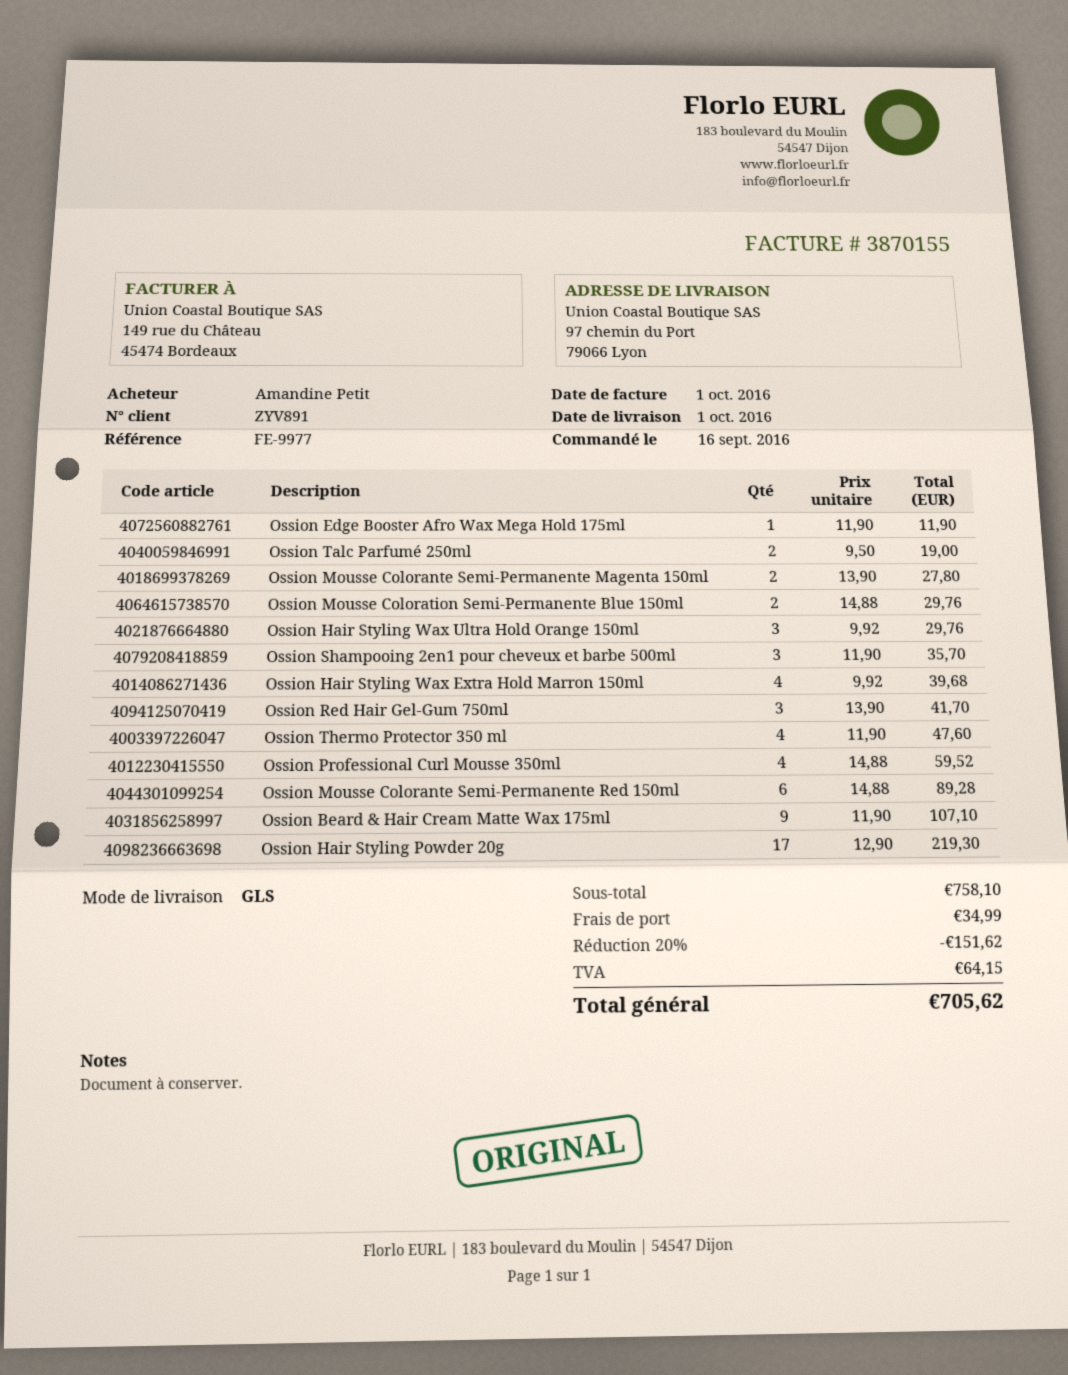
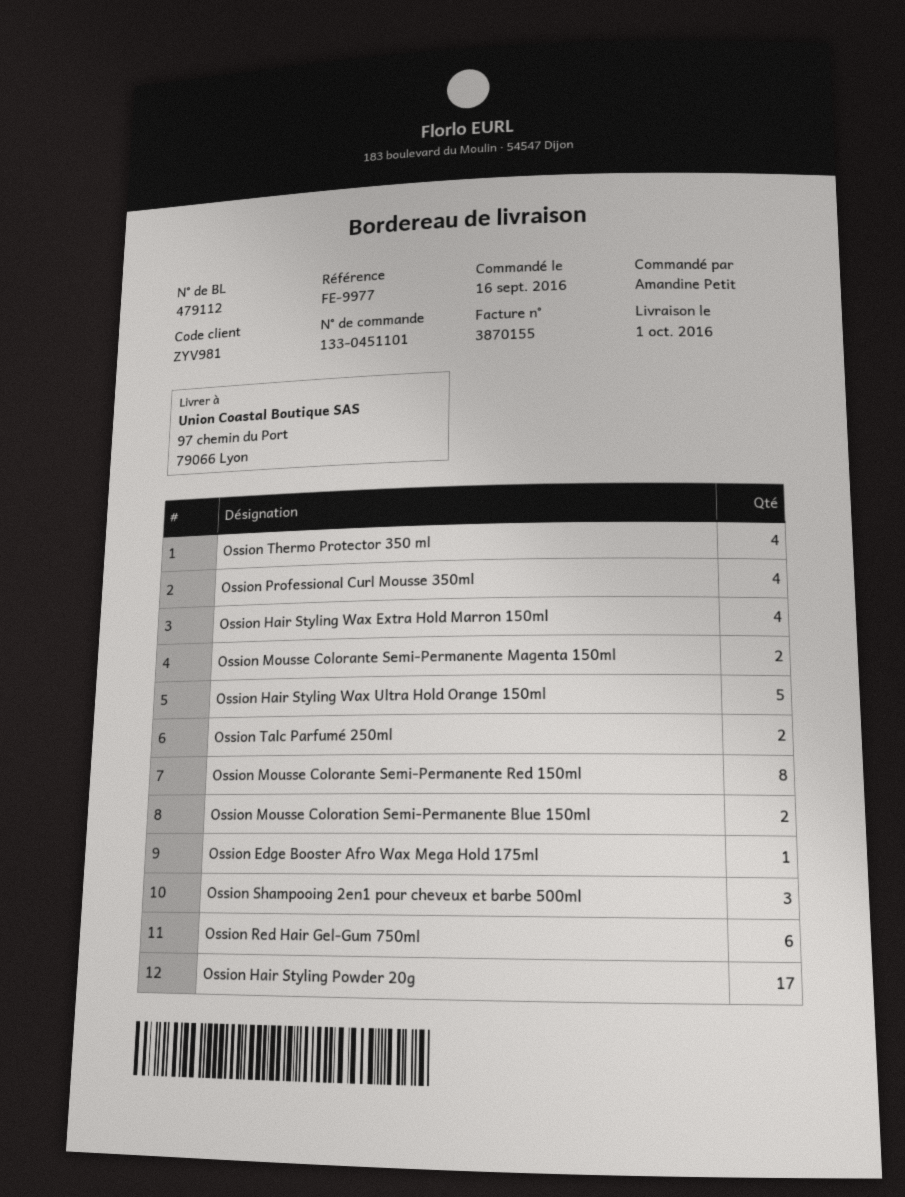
customer number: ZYV891 -> ZYV981
Ossion Hair Styling Wax Ultra Hold Orange 150ml: 3 -> 5
Ossion Red Hair Gel-Gum 750ml: 3 -> 6
Ossion Mousse Colorante Semi-Permanente Red 150ml: 6 -> 8
Ossion Beard & Hair Cream Matte Wax 175ml: 9 -> none

